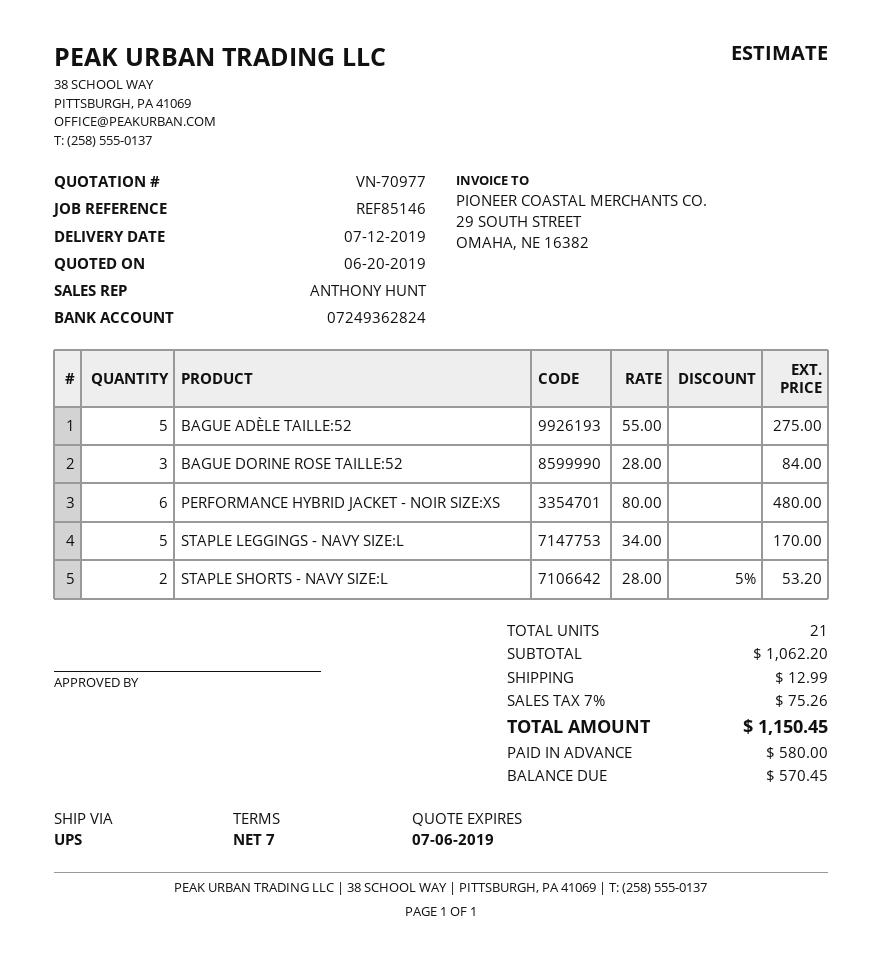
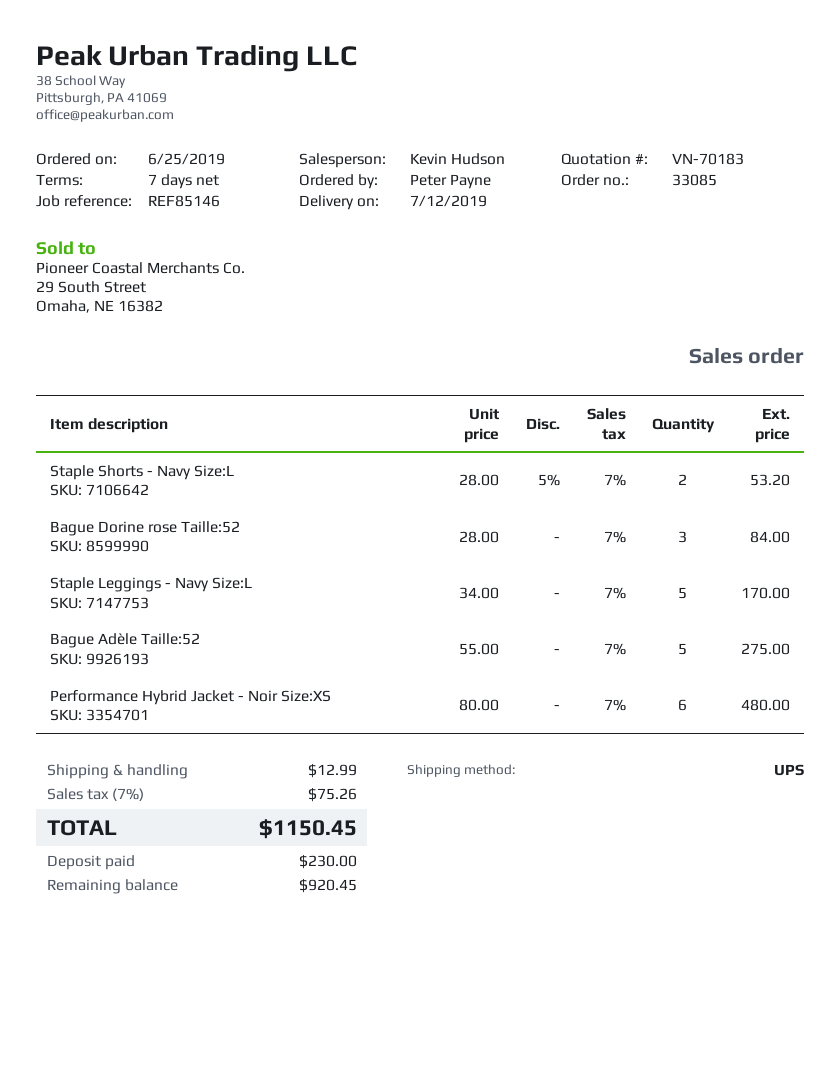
quote number: VN-70977 -> VN-70183
sales rep: ANTHONY HUNT -> Kevin Hudson
deposit: 580.00 -> 230.00
balance: 570.45 -> 920.45

